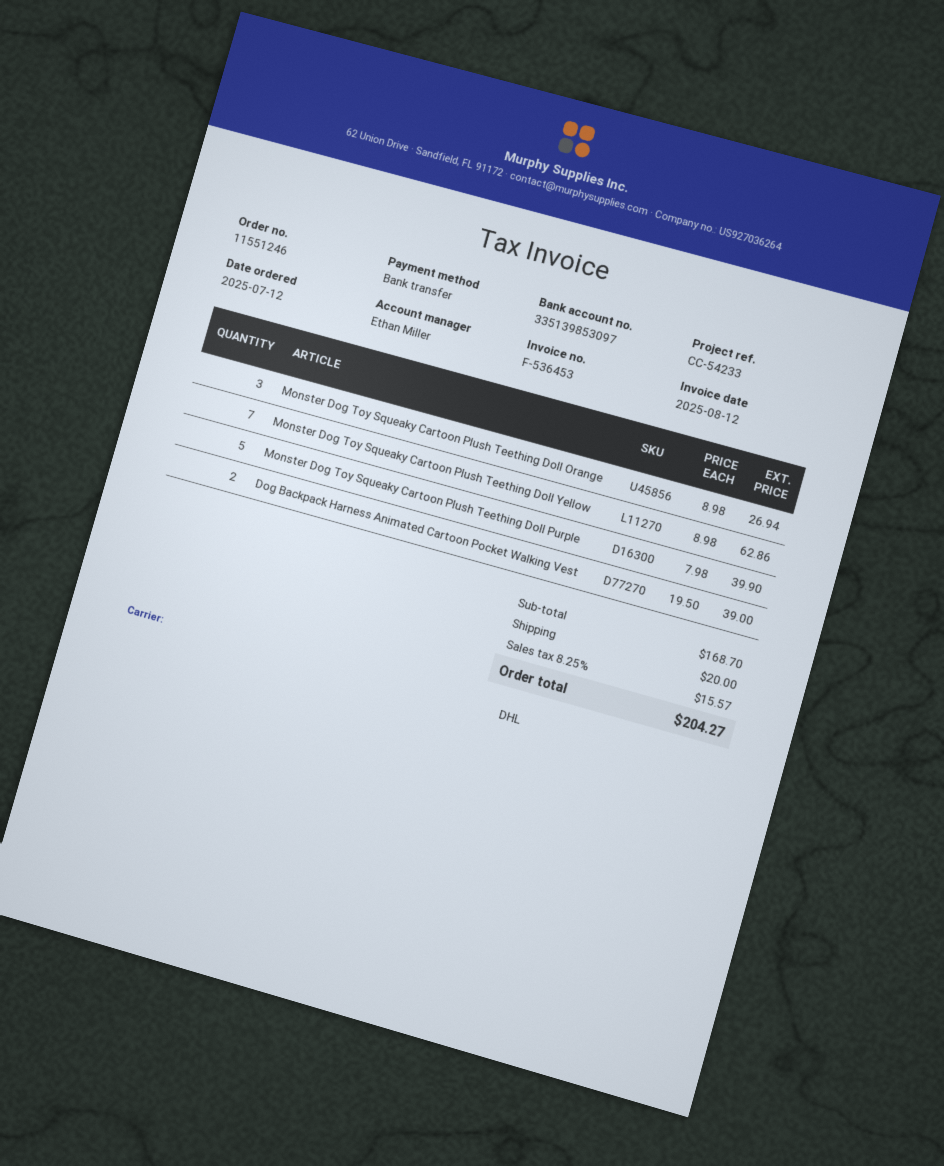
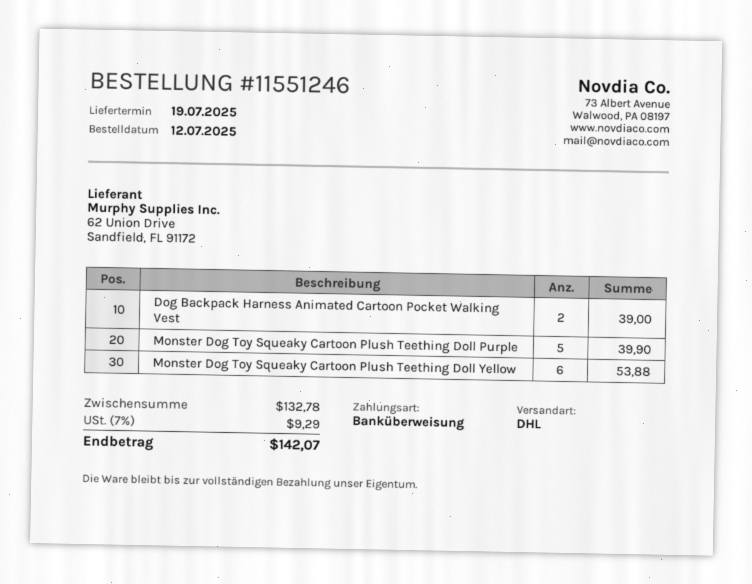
Monster Dog Toy Squeaky Cartoon Plush Teething Doll Orange: 3 for 26.94 -> none
Monster Dog Toy Squeaky Cartoon Plush Teething Doll Yellow: 7 for 62.86 -> 6 for 53.88
subtotal: 168.70 -> 132.78
shipping: 20.00 -> none
tax: 8.25% = 15.57 -> 7% = 9.29
total: 204.27 -> 142.07

